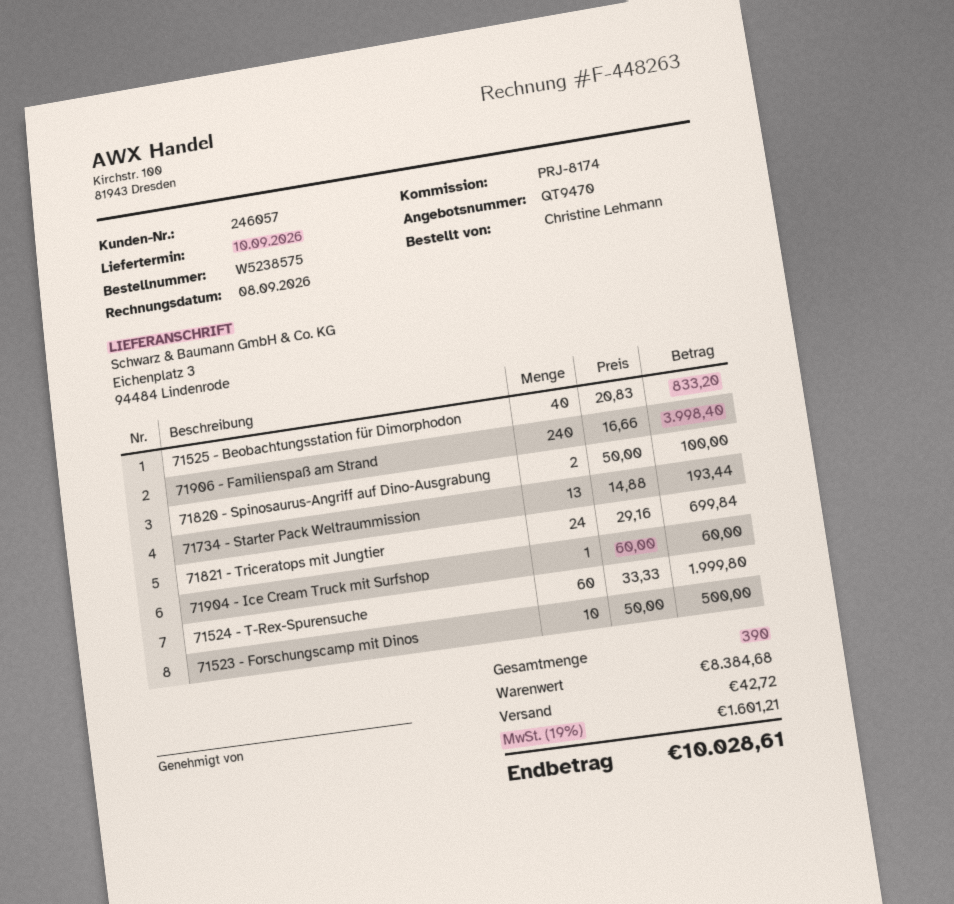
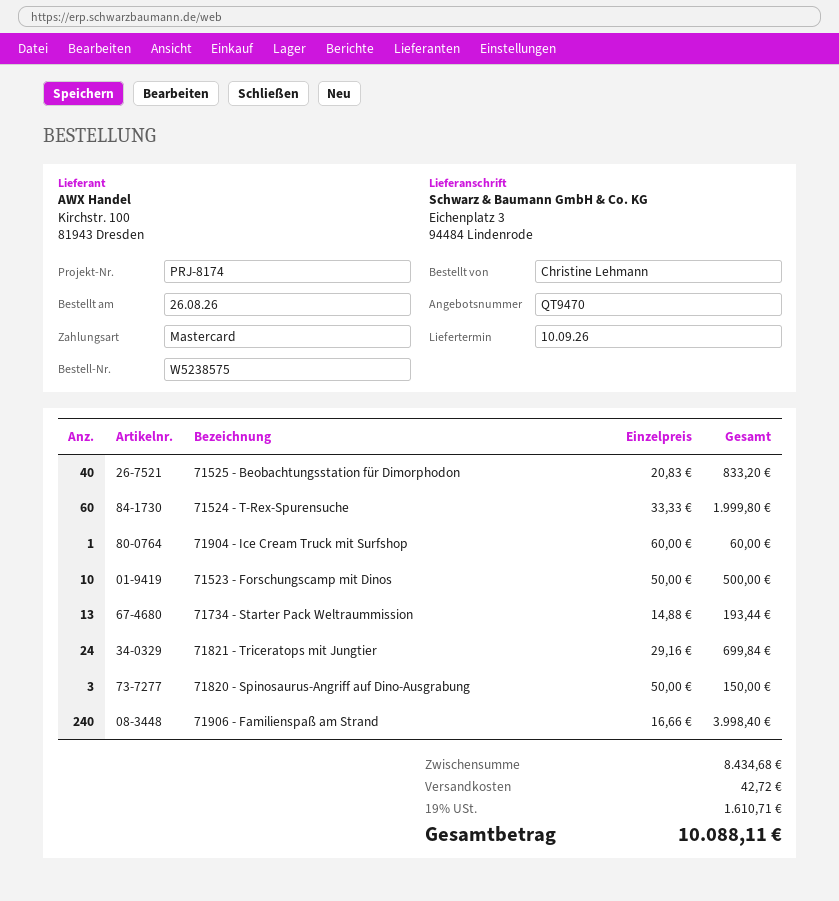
71820 - Spinosaurus-Angriff auf Dino-Ausgrabung: 2 x 50.00 = 100.00 -> 3 x 50.00 = 150.00
subtotal: 8384.68 -> 8434.68
tax: 19% = 1601.21 -> 19% = 1610.71
total: 10028.61 -> 10088.11

